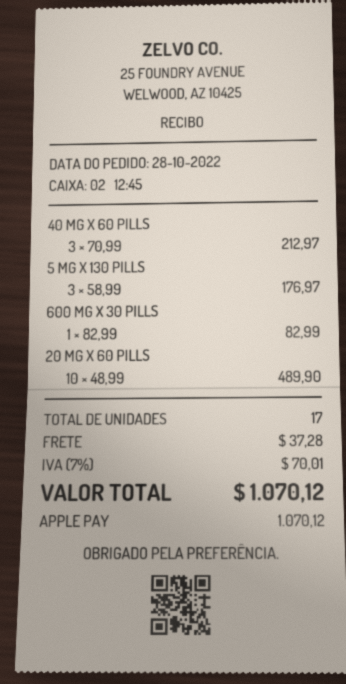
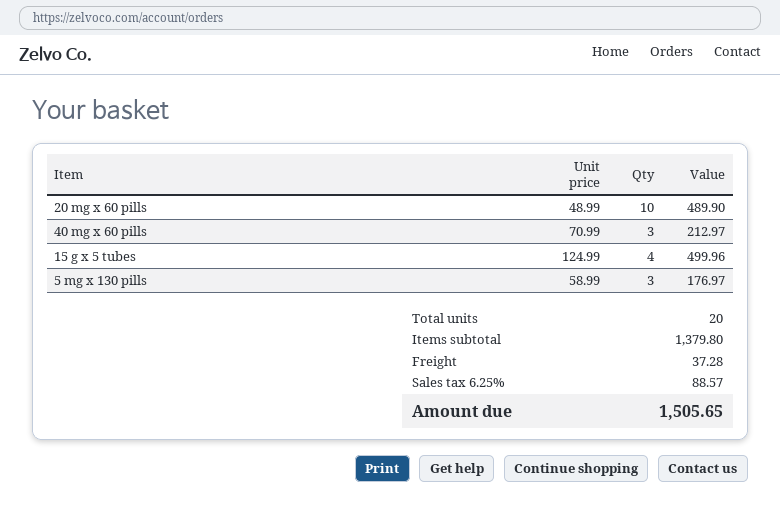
600 MG X 30 PILLS: 1 x 82.99 = 82.99 -> none
15 g x 5 tubes: none -> 4 x 124.99 = 499.96
total quantity: 17 -> 20
tax: 7% = 70.01 -> 6.25% = 88.57
total: 1070.12 -> 1505.65

